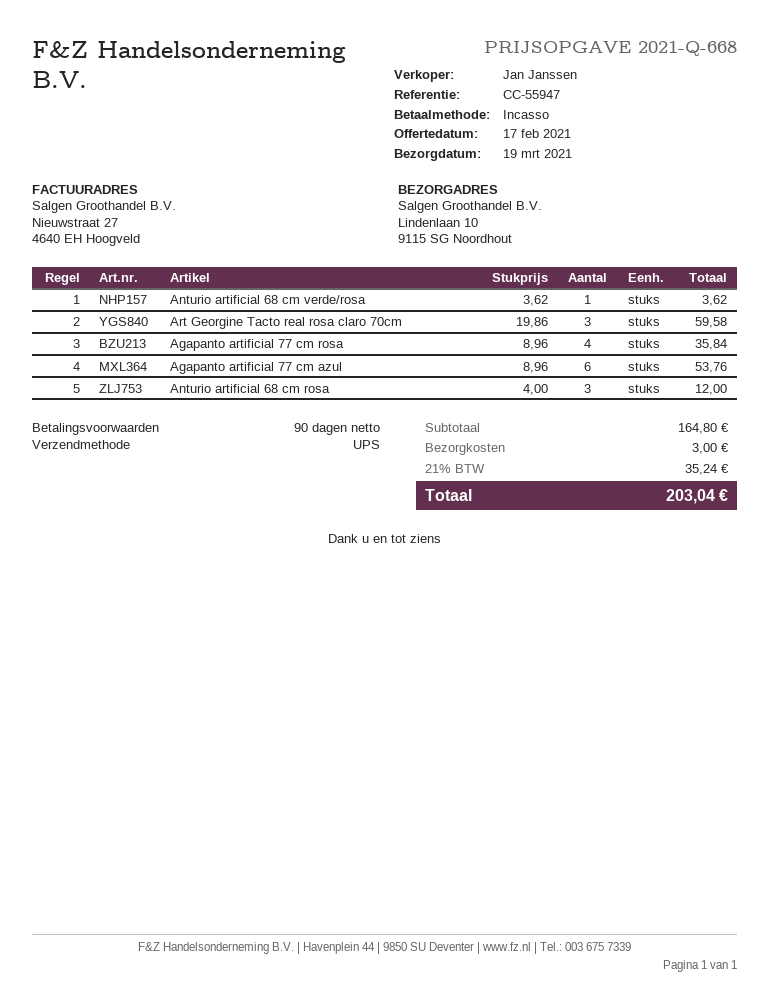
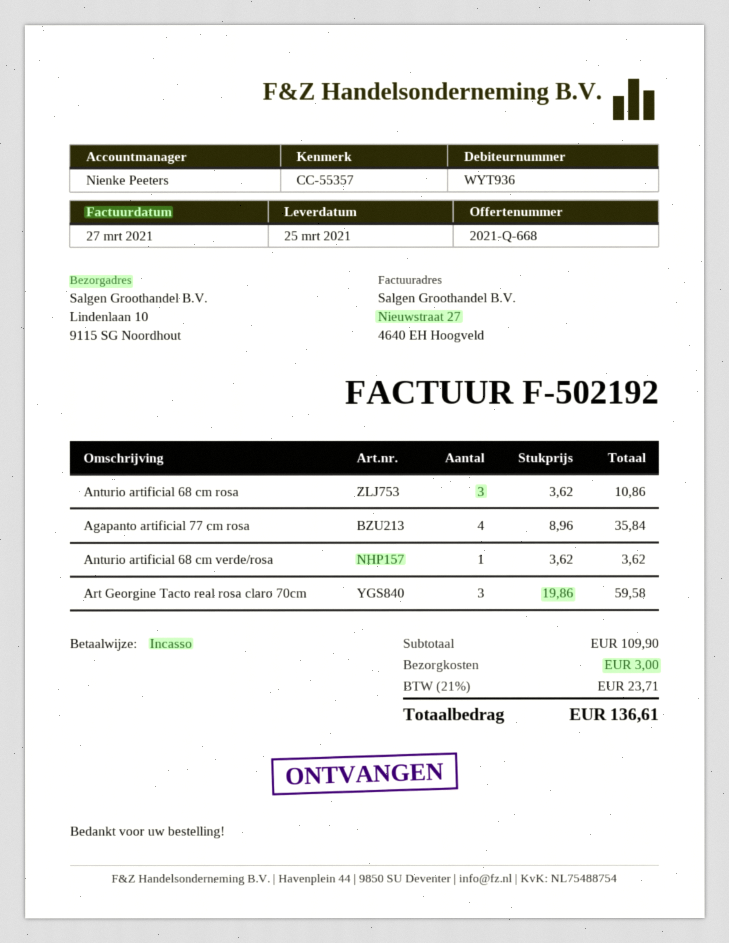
delivery date: 2021-03-19 -> 2021-03-25
reference: CC-55947 -> CC-55357
sales rep: Jan Janssen -> Nienke Peeters
Agapanto artificial 77 cm azul: 6 x 8.96 = 53.76 -> none
Anturio artificial 68 cm rosa: 3 x 4.00 = 12.00 -> 3 x 3.62 = 10.86
subtotal: 164.80 -> 109.90
tax: 21% = 35.24 -> 21% = 23.71
total: 203.04 -> 136.61

